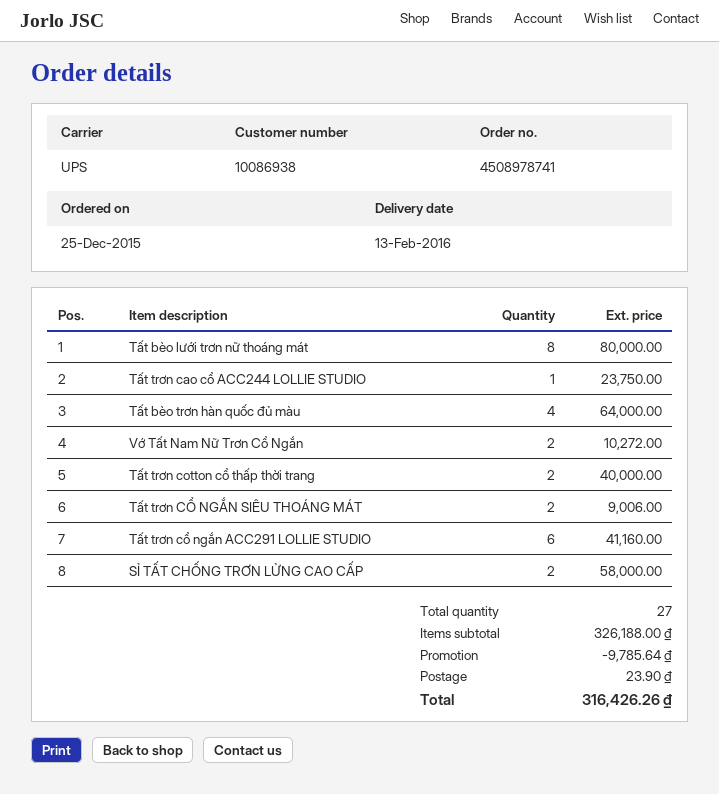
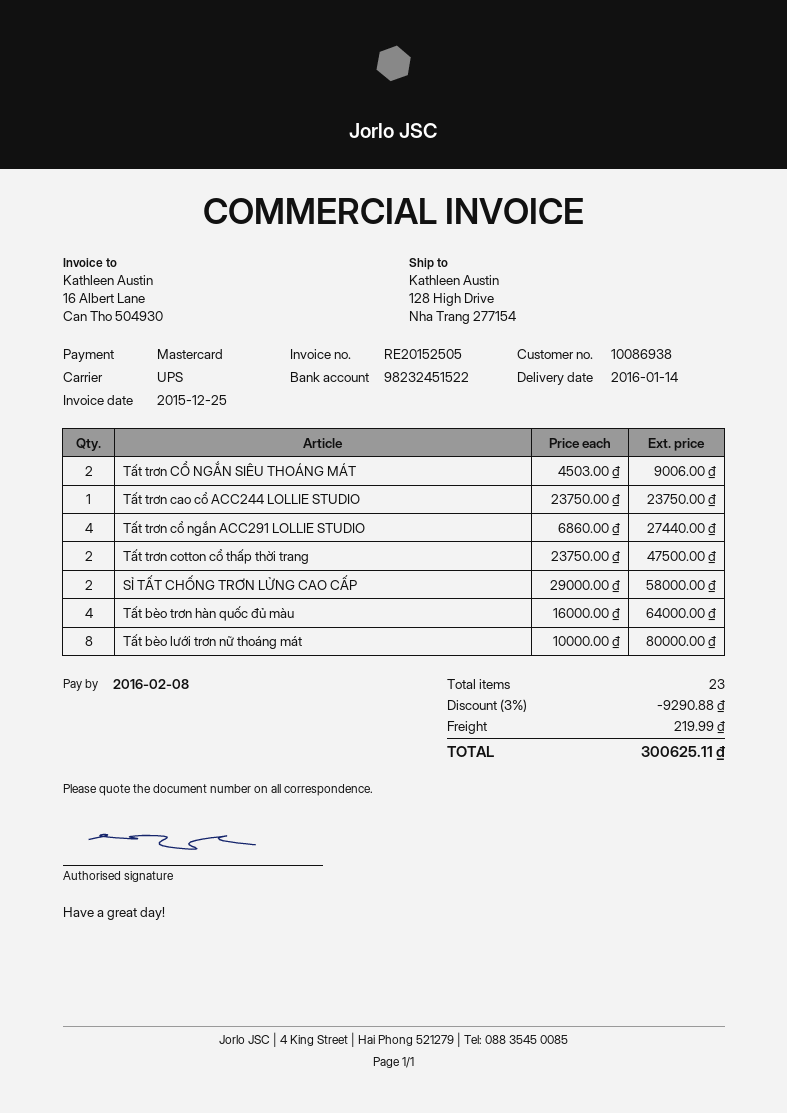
delivery date: 2016-02-13 -> 2016-01-14
Vớ Tất Nam Nữ Trơn Cổ Ngắn: 2 for 10272.00 -> none
Tất trơn cotton cổ thấp thời trang: 2 for 40000.00 -> 2 for 47500.00
Tất trơn cổ ngắn ACC291 LOLLIE STUDIO: 6 for 41160.00 -> 4 for 27440.00
total quantity: 27 -> 23
discount: 9785.64 -> 9290.88
shipping: 23.90 -> 219.99
total: 316426.26 -> 300625.11

